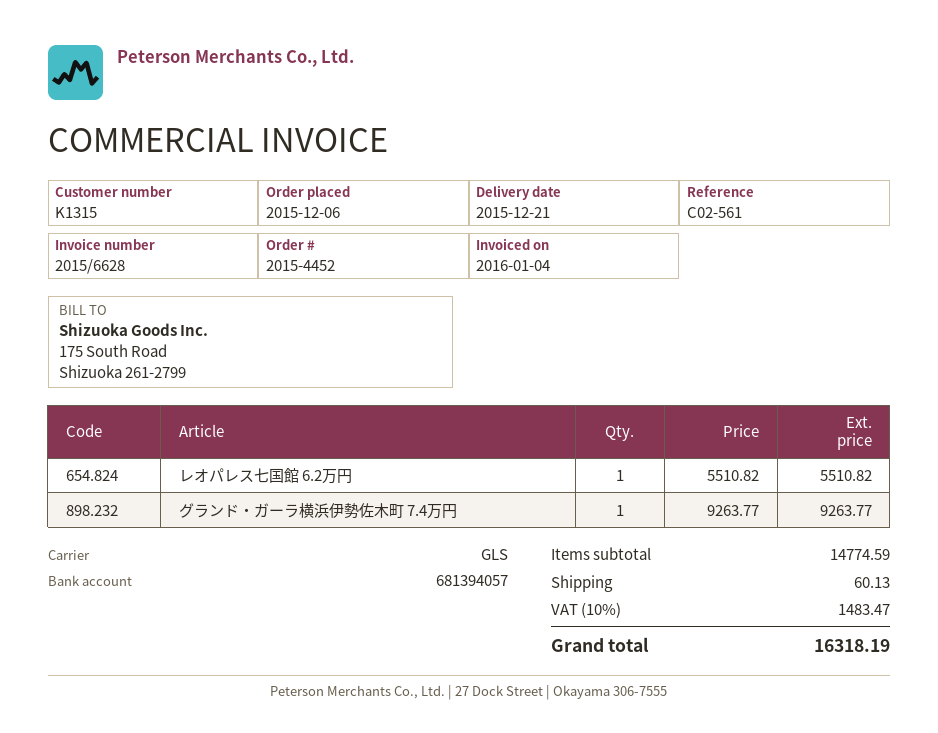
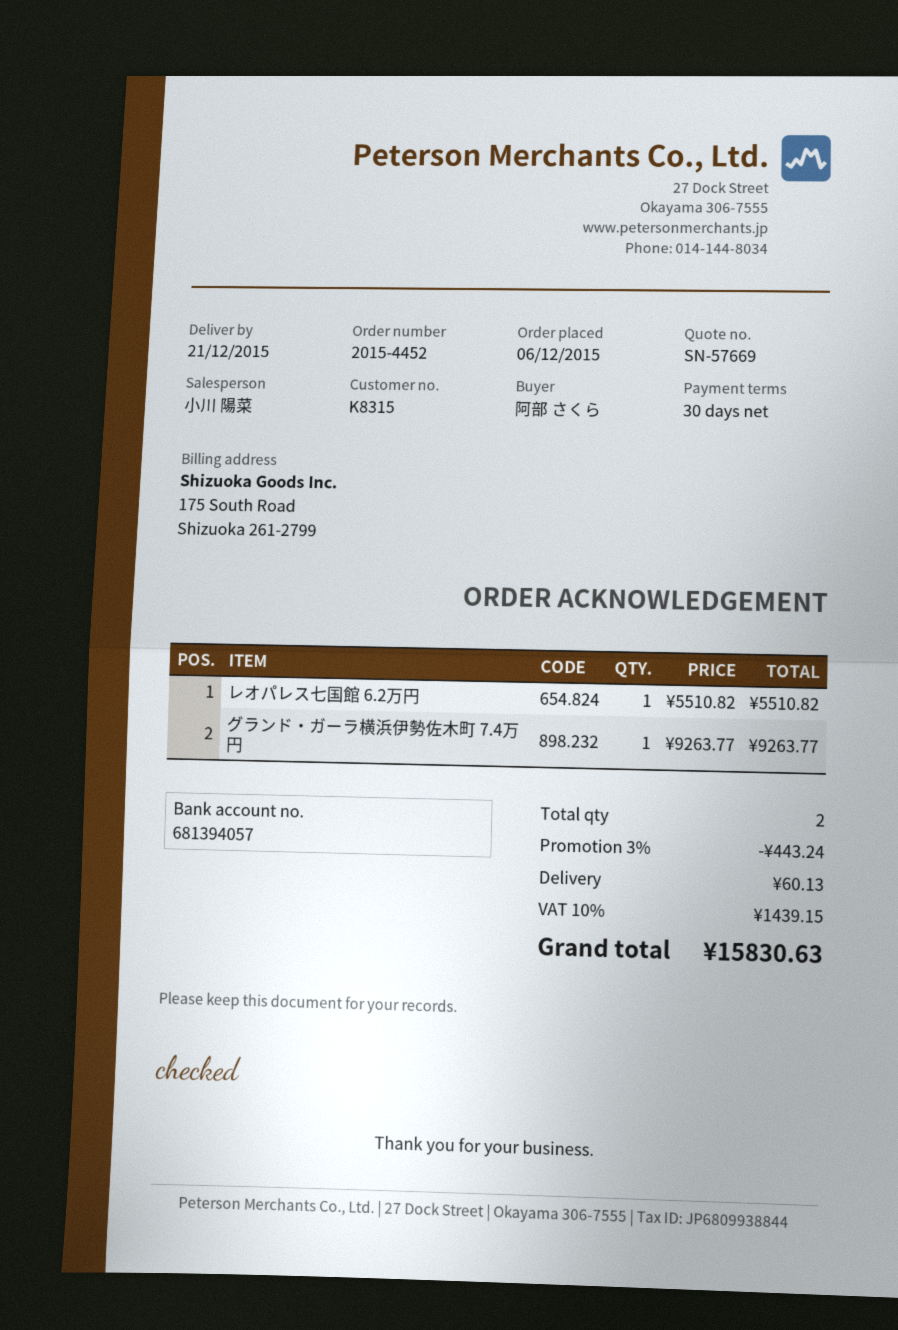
customer number: K1315 -> K8315
discount: none -> 3% = 443.24
tax: 10% = 1483.47 -> 10% = 1439.15
total: 16318.19 -> 15830.63

